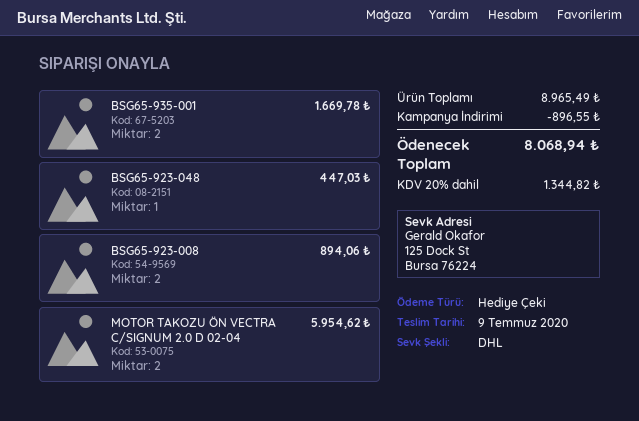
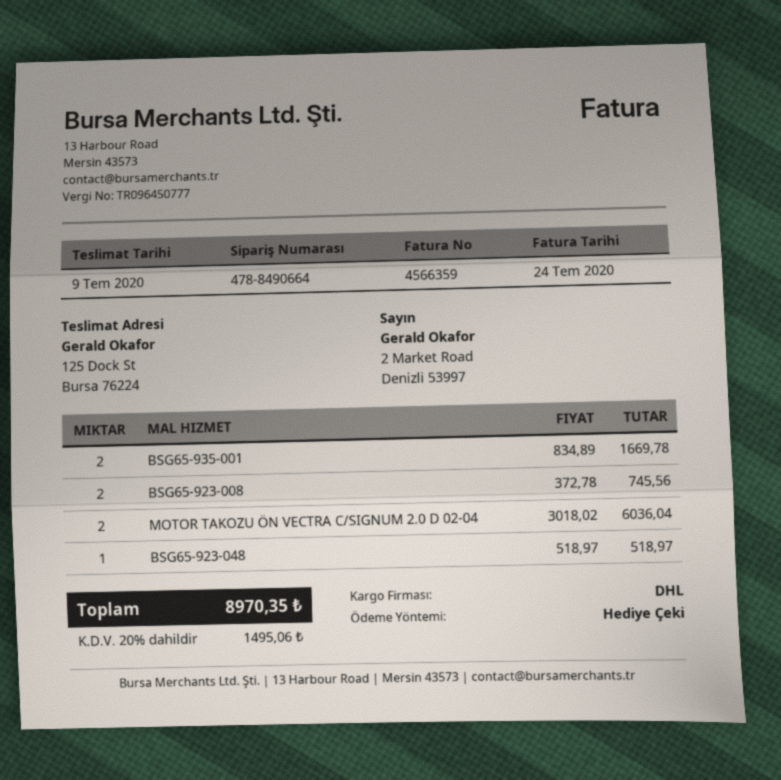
BSG65-923-048: 1 for 447.03 -> 1 for 518.97
BSG65-923-008: 2 for 894.06 -> 2 for 745.56
MOTOR TAKOZU ÖN VECTRA C/SIGNUM 2.0 D 02-04: 2 for 5954.62 -> 2 for 6036.04
discount: 896.55 -> none
tax: 20% = 1344.82 -> 20% = 1495.06
total: 8068.94 -> 8970.35

